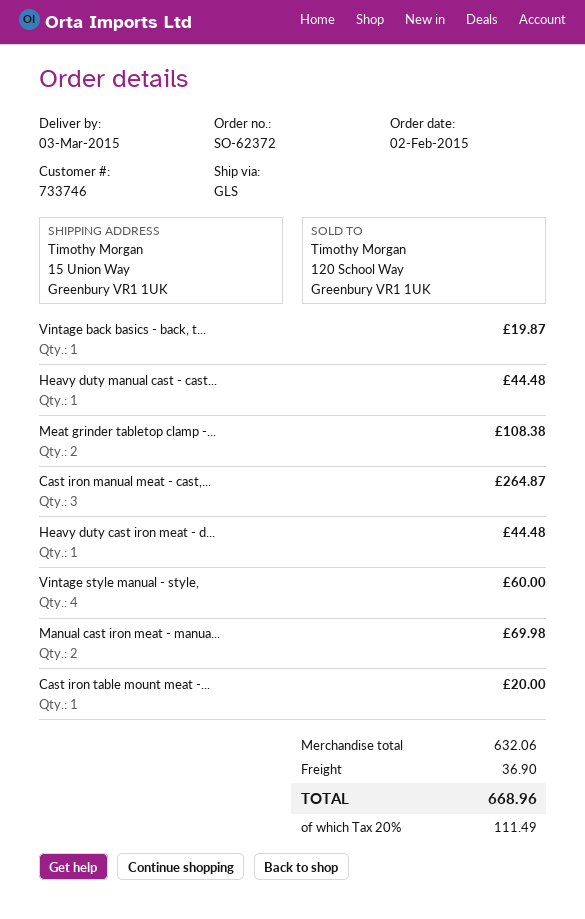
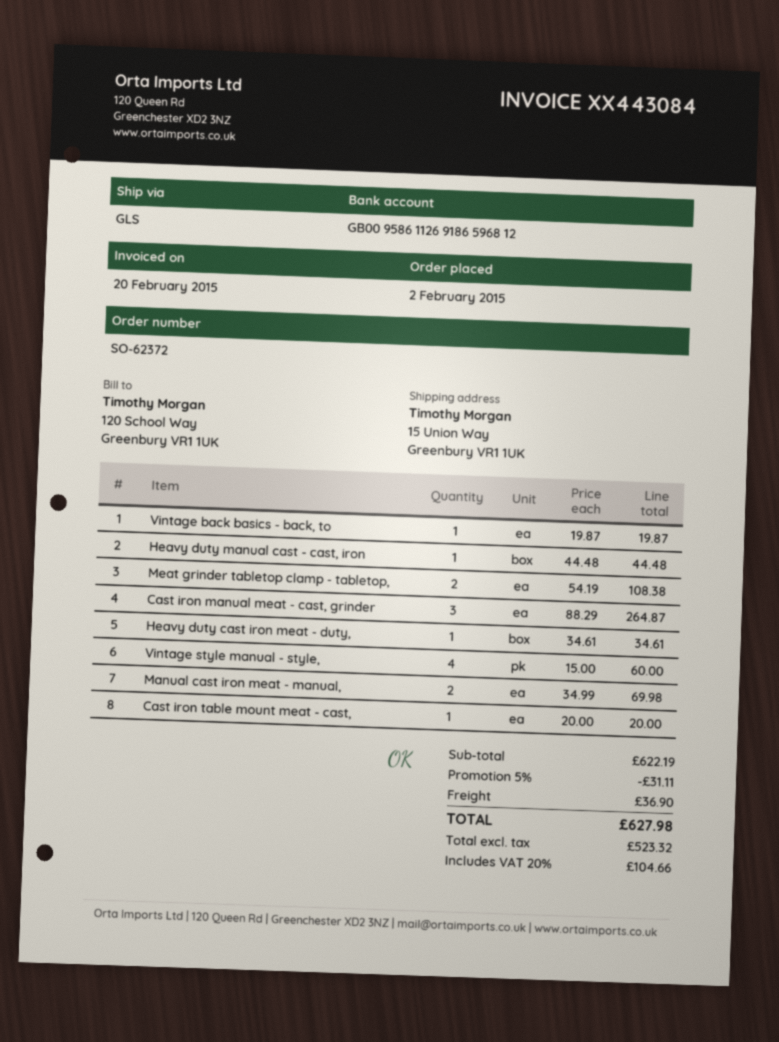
Heavy duty cast iron meat - d...: 1 for 44.48 -> 1 for 34.61
subtotal: 632.06 -> 622.19
discount: none -> 5% = 31.11
tax: 20% = 111.49 -> 20% = 104.66
total: 668.96 -> 627.98

